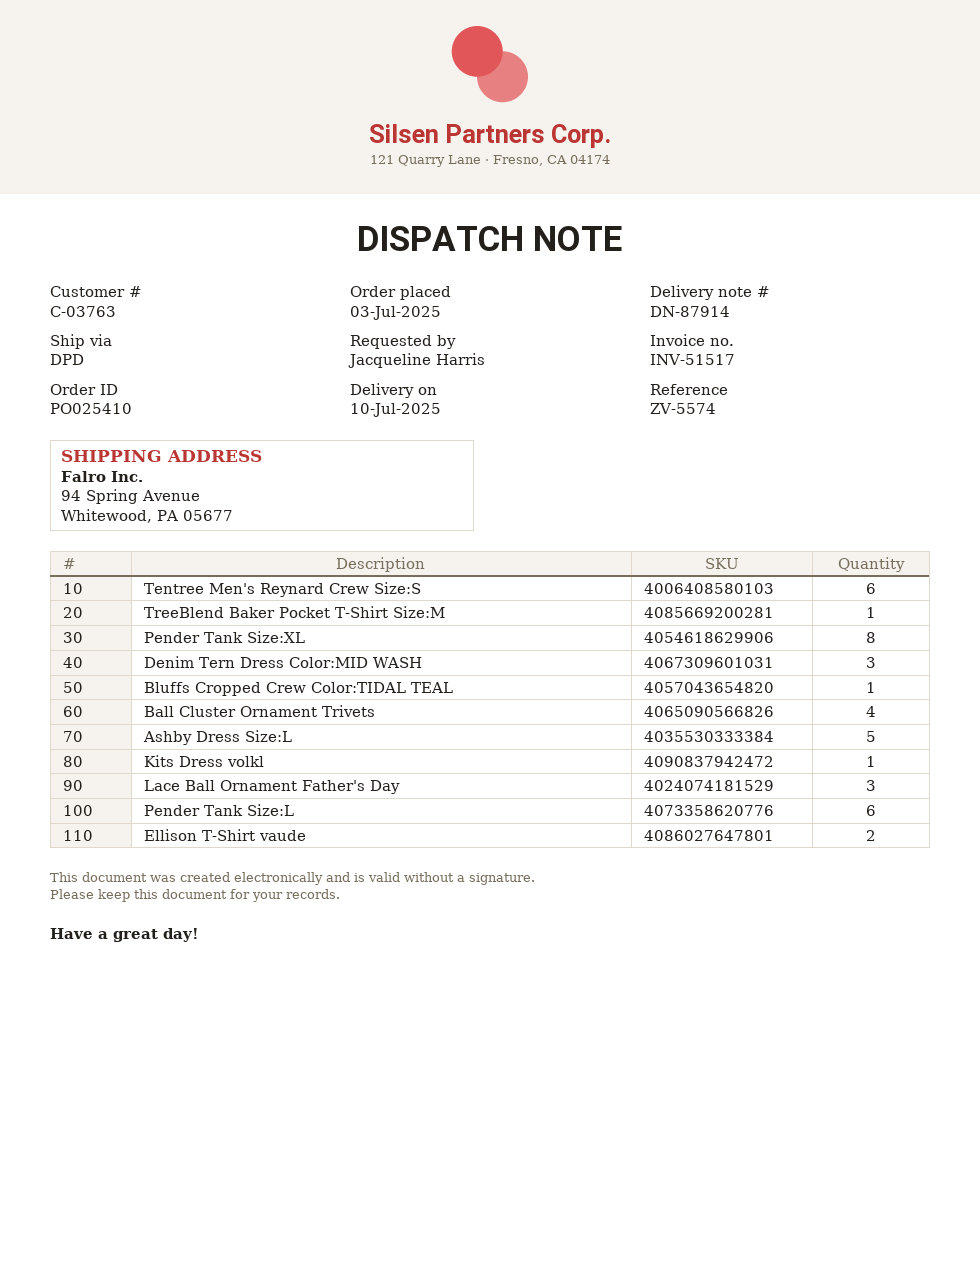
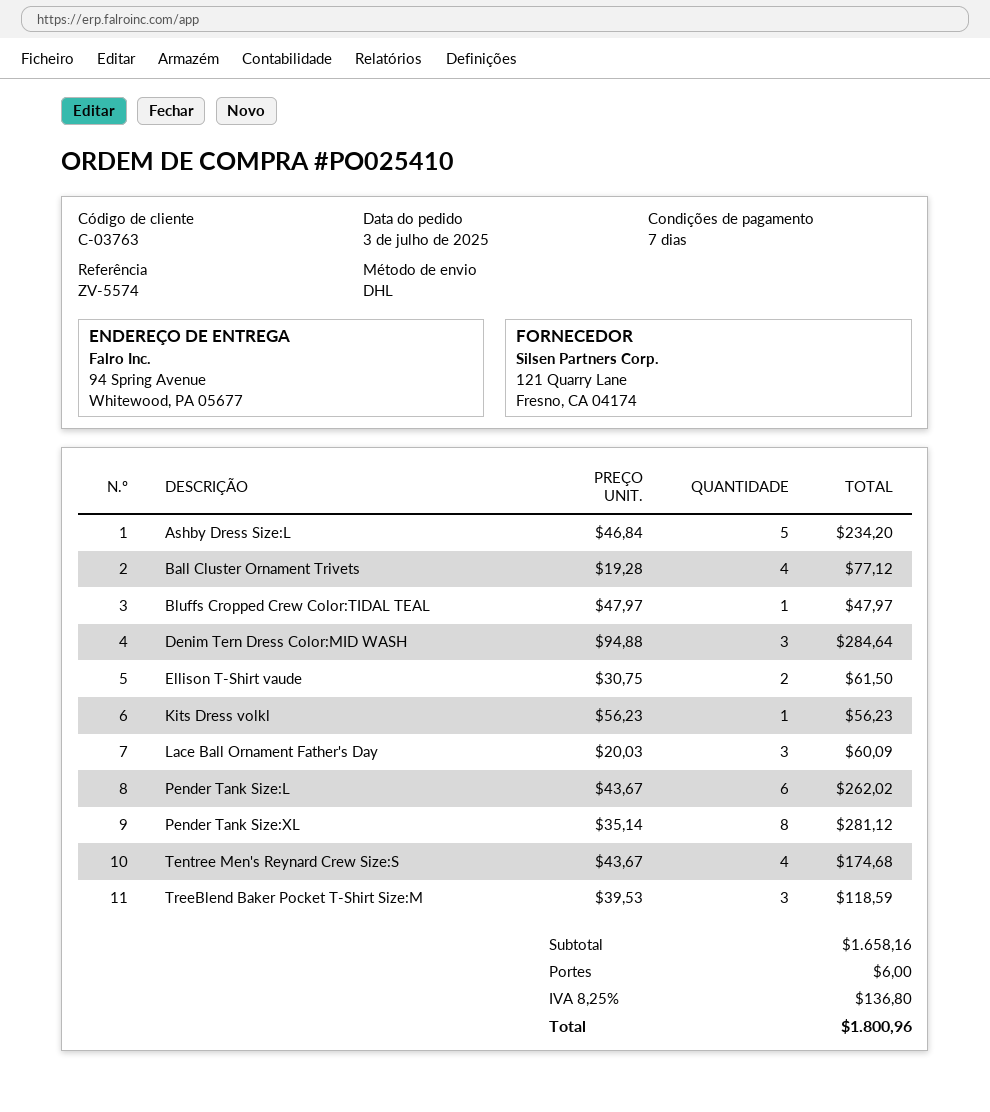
shipping method: DPD -> DHL
Tentree Men's Reynard Crew Size:S: 6 -> 4
TreeBlend Baker Pocket T-Shirt Size:M: 1 -> 3

